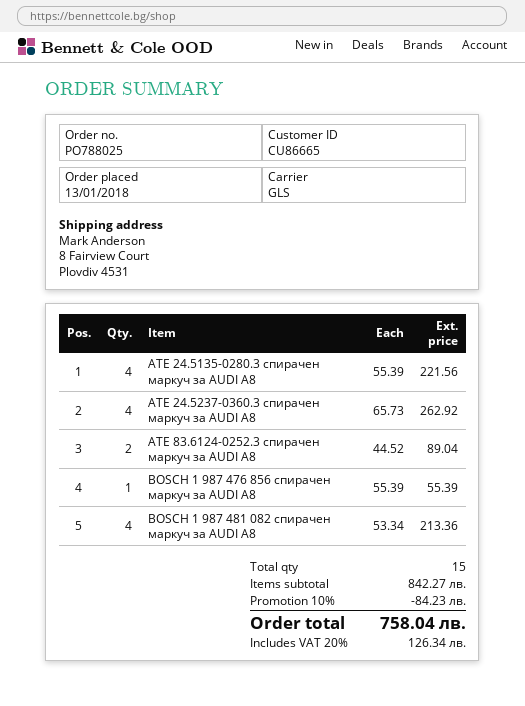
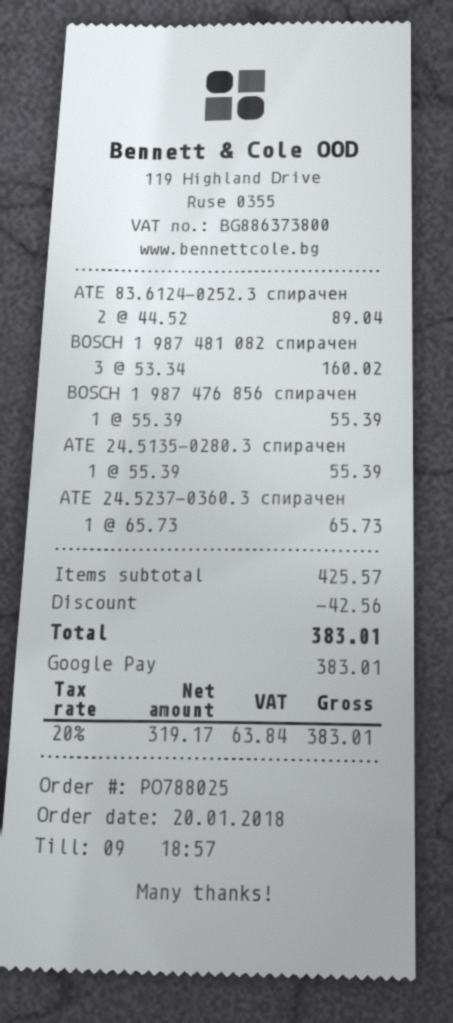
order date: 2018-01-13 -> 2018-01-20
ATE 24.5135-0280.3 спирачен маркуч за AUDI A8: 4 x 55.39 = 221.56 -> 1 x 55.39 = 55.39
ATE 24.5237-0360.3 спирачен маркуч за AUDI A8: 4 x 65.73 = 262.92 -> 1 x 65.73 = 65.73
BOSCH 1 987 481 082 спирачен маркуч за AUDI A8: 4 x 53.34 = 213.36 -> 3 x 53.34 = 160.02
subtotal: 842.27 -> 425.57
discount: 84.23 -> 42.56
tax: 20% = 126.34 -> 20% = 63.84
total: 758.04 -> 383.01

